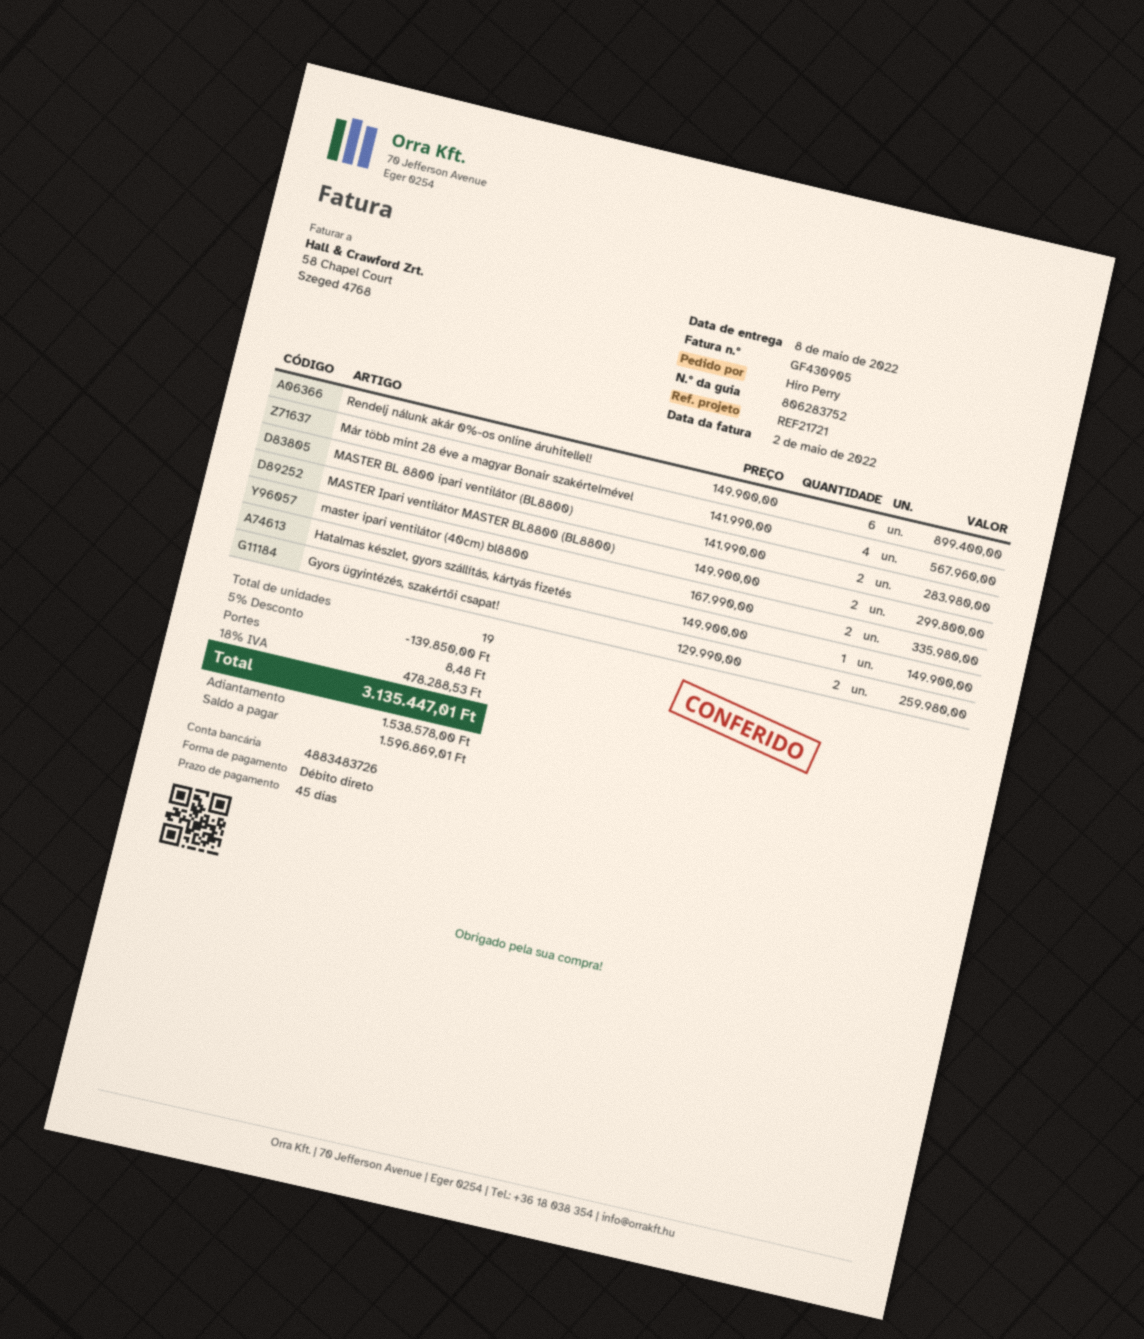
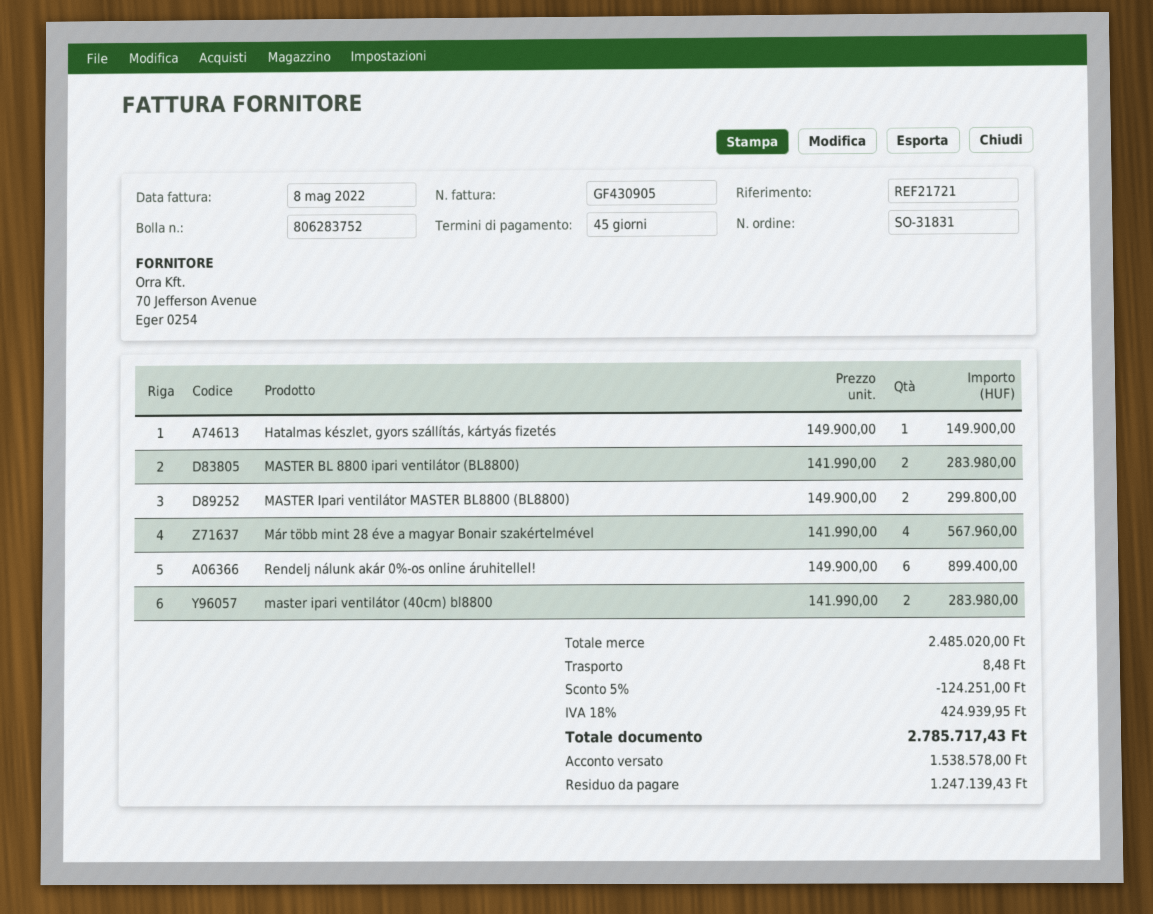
invoice date: 2022-05-02 -> 2022-05-08
master ipari ventilátor (40cm) bl8800: 2 x 167990.00 = 335980.00 -> 2 x 141990.00 = 283980.00
Gyors ügyintézés, szakértői csapat!: 2 x 129990.00 = 259980.00 -> none
discount: 5% = 139850.00 -> 5% = 124251.00
tax: 18% = 478288.53 -> 18% = 424939.95
total: 3135447.01 -> 2785717.43
balance: 1596869.01 -> 1247139.43

